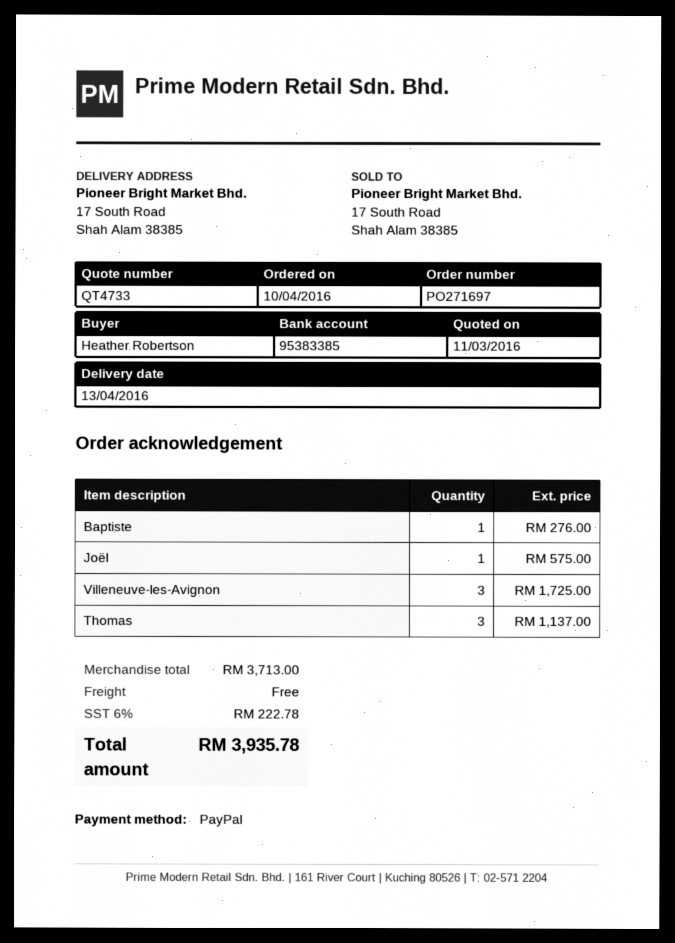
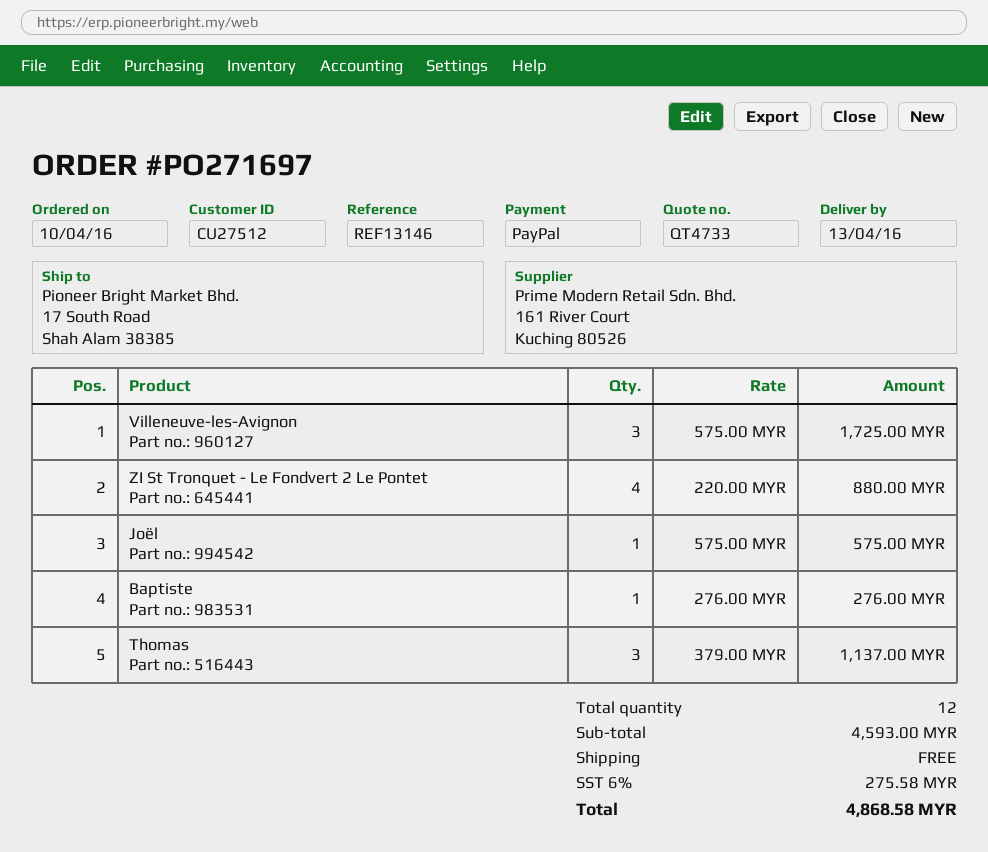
ZI St Tronquet - Le Fondvert 2 Le Pontet: none -> 4 for 880.00
subtotal: 3713.00 -> 4593.00
tax: 6% = 222.78 -> 6% = 275.58
total: 3935.78 -> 4868.58

